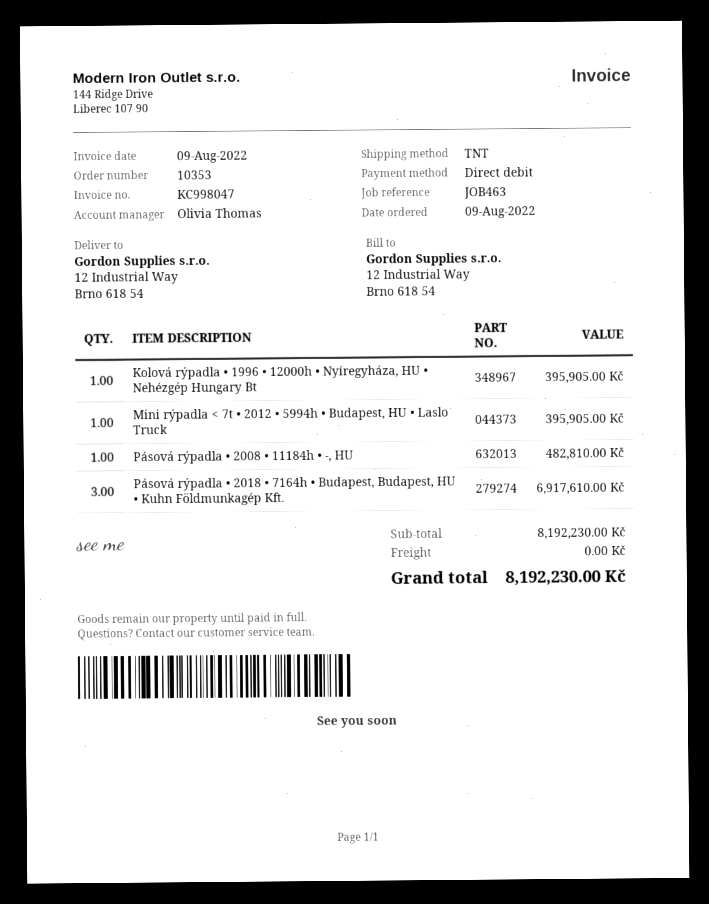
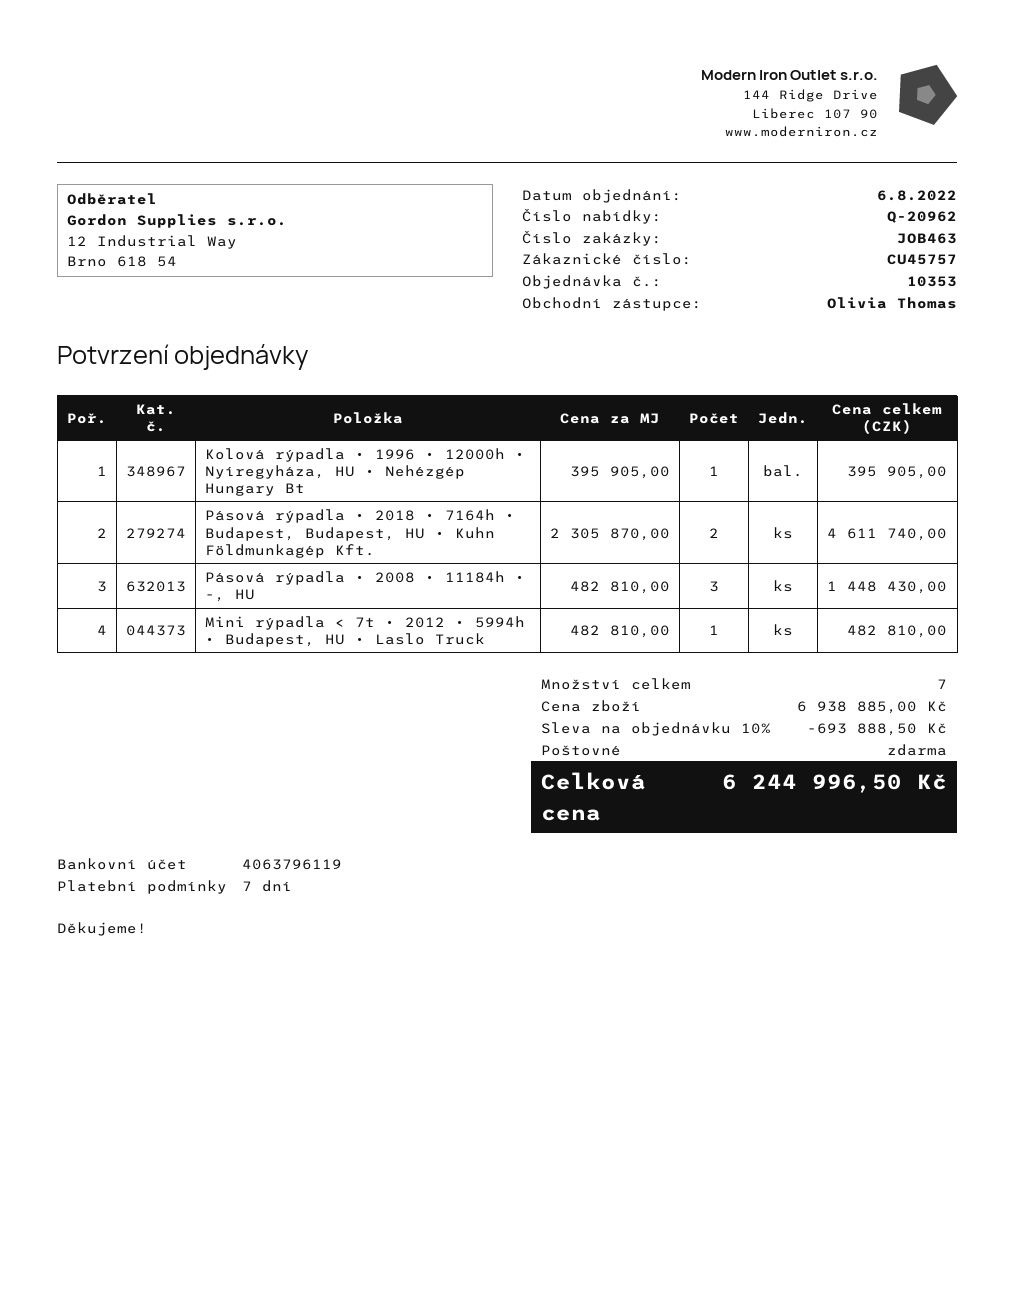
order date: 2022-08-09 -> 2022-08-06
Mini rýpadla < 7t • 2012 • 5994h • Budapest, HU • Laslo Truck: 1 for 395905.00 -> 1 for 482810.00
Pásová rýpadla • 2008 • 11184h • -, HU: 1 for 482810.00 -> 3 for 1448430.00
Pásová rýpadla • 2018 • 7164h • Budapest, Budapest, HU • Kuhn Földmunkagép Kft.: 3 for 6917610.00 -> 2 for 4611740.00
subtotal: 8192230.00 -> 6938885.00
discount: none -> 10% = 693888.50
total: 8192230.00 -> 6244996.50

